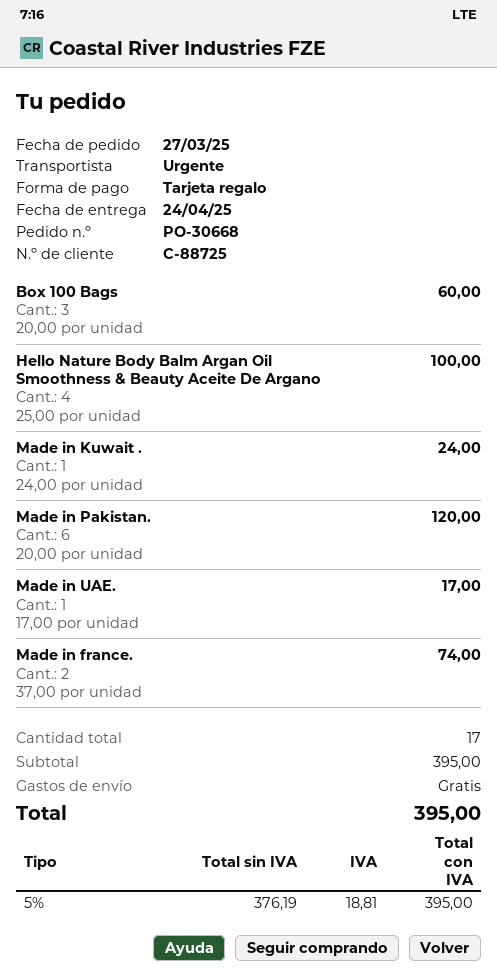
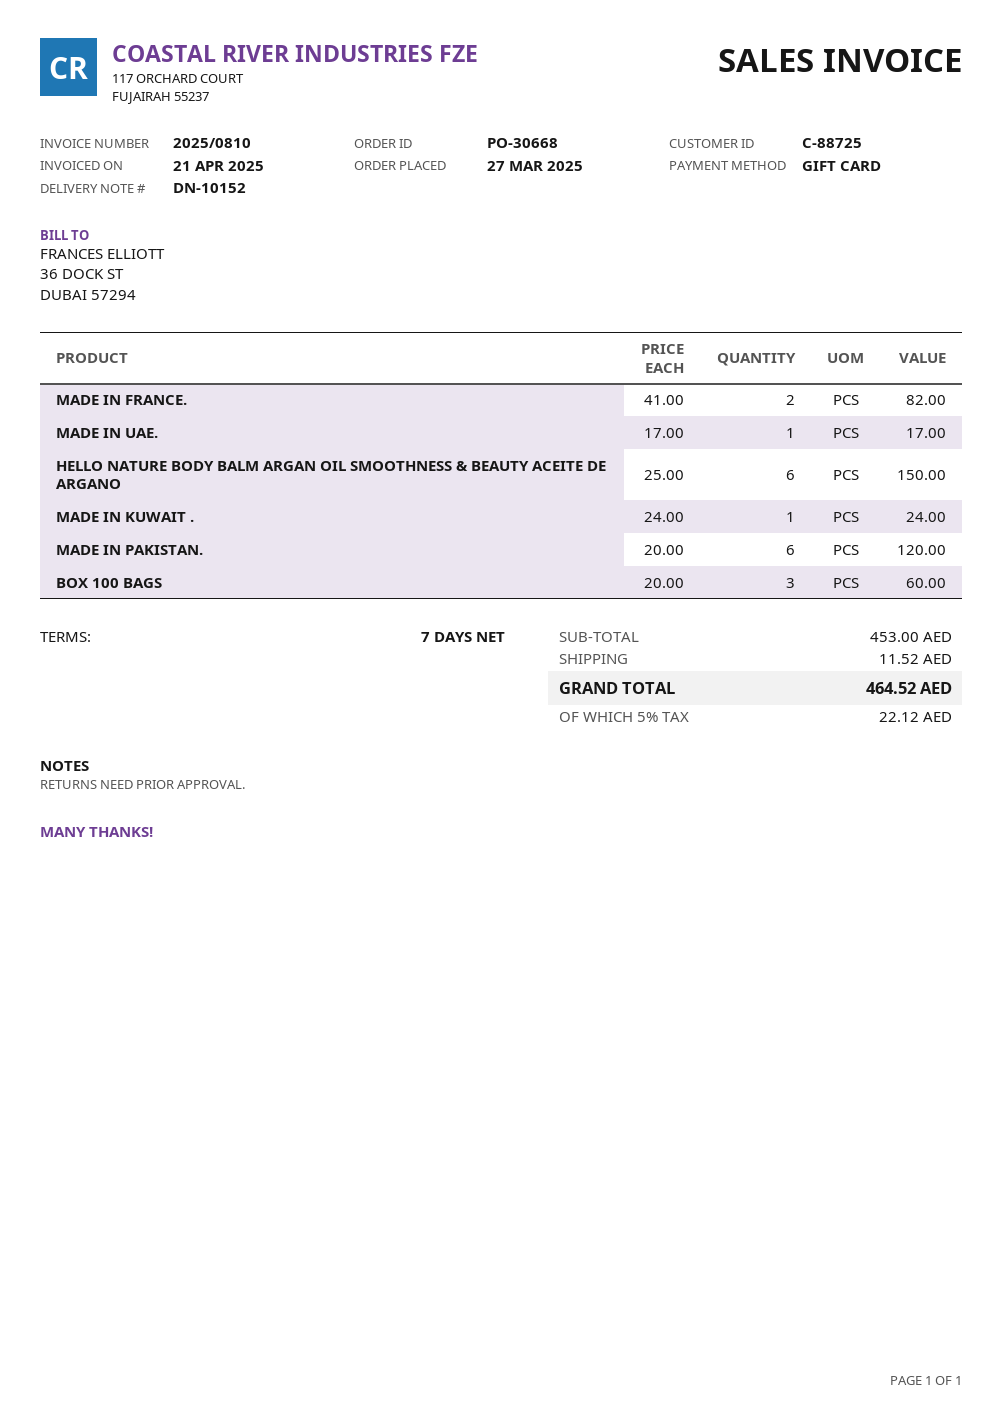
Hello Nature Body Balm Argan Oil Smoothness & Beauty Aceite De Argano: 4 x 25.00 = 100.00 -> 6 x 25.00 = 150.00
Made in france.: 2 x 37.00 = 74.00 -> 2 x 41.00 = 82.00
subtotal: 395.00 -> 453.00
shipping: 0.00 -> 11.52
tax: 5% = 18.81 -> 5% = 22.12
total: 395.00 -> 464.52

